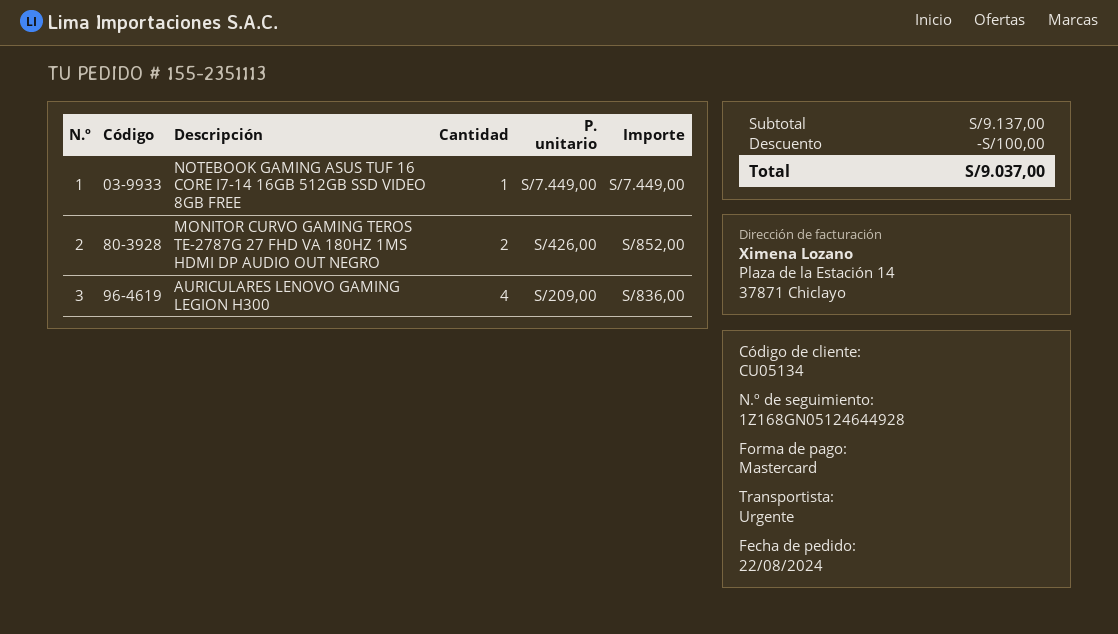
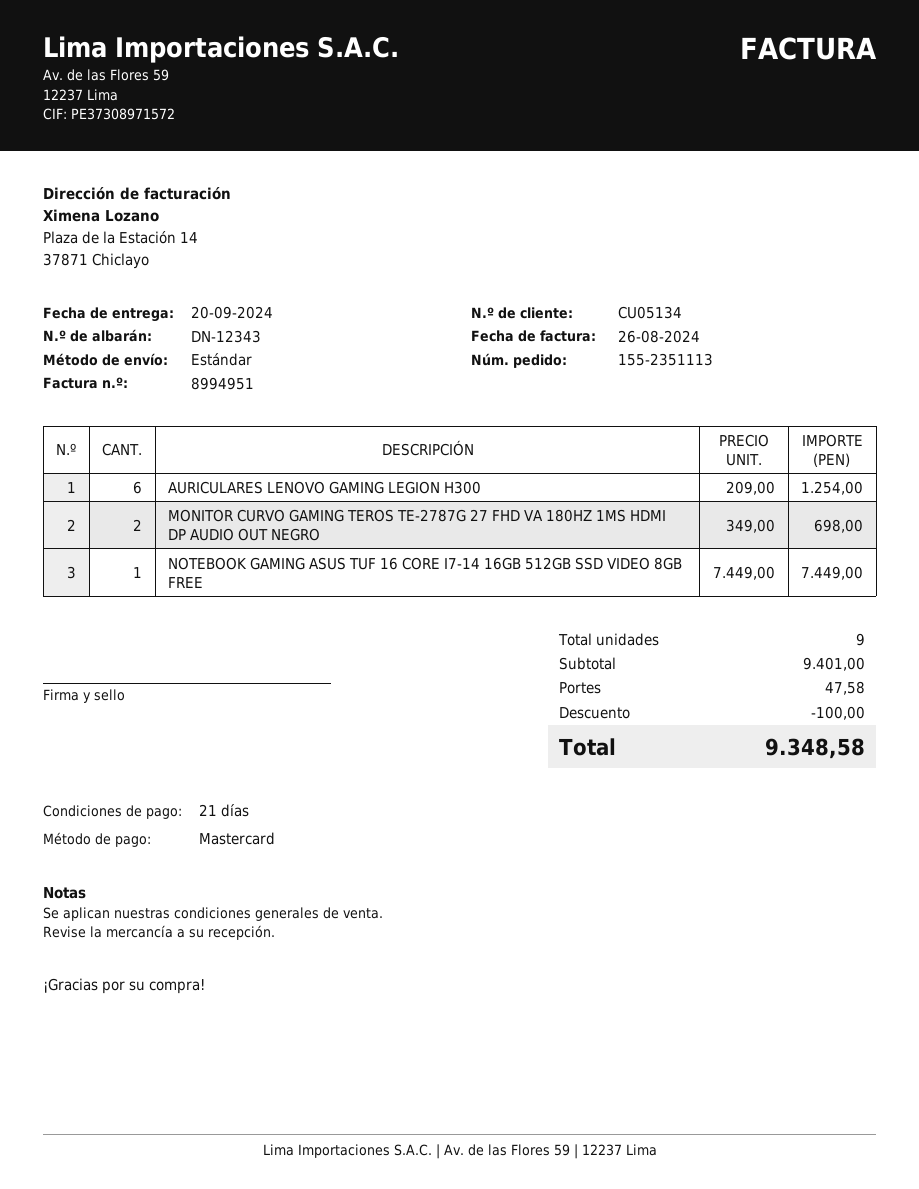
shipping method: express -> standard
MONITOR CURVO GAMING TEROS TE-2787G 27 FHD VA 180HZ 1MS HDMI DP AUDIO OUT NEGRO: 2 x 426.00 = 852.00 -> 2 x 349.00 = 698.00
AURICULARES LENOVO GAMING LEGION H300: 4 x 209.00 = 836.00 -> 6 x 209.00 = 1254.00
subtotal: 9137.00 -> 9401.00
shipping: none -> 47.58
total: 9037.00 -> 9348.58

